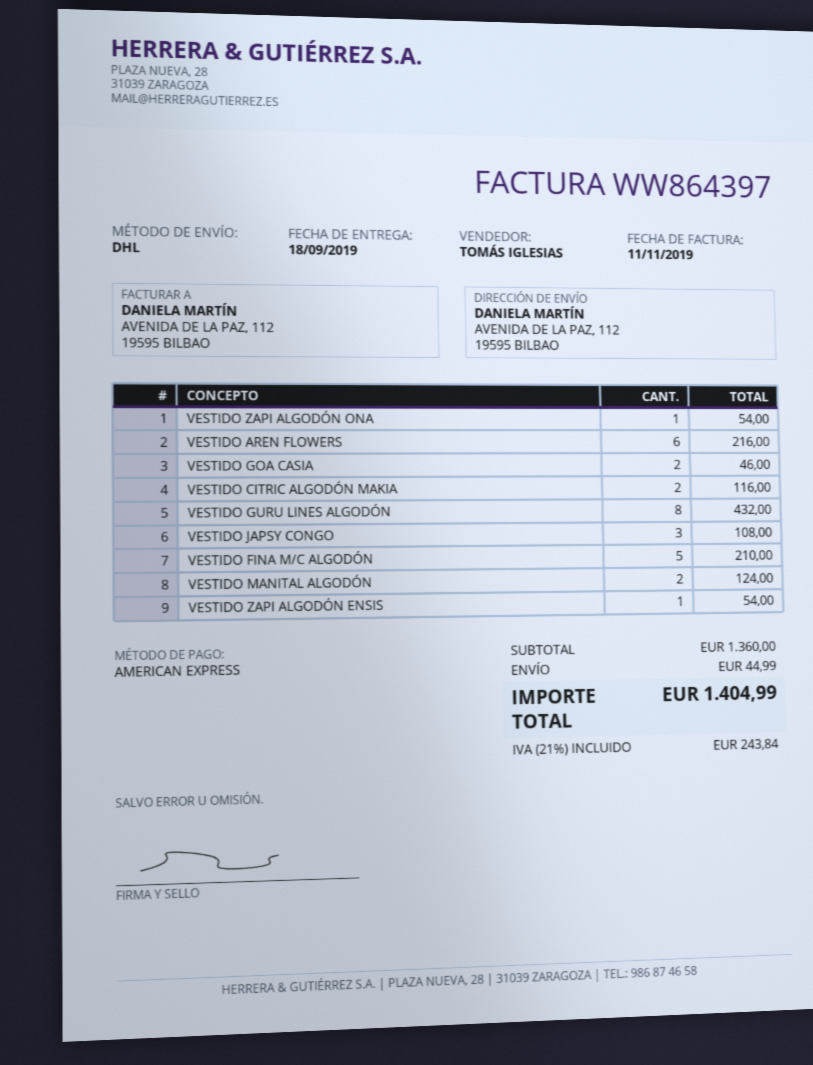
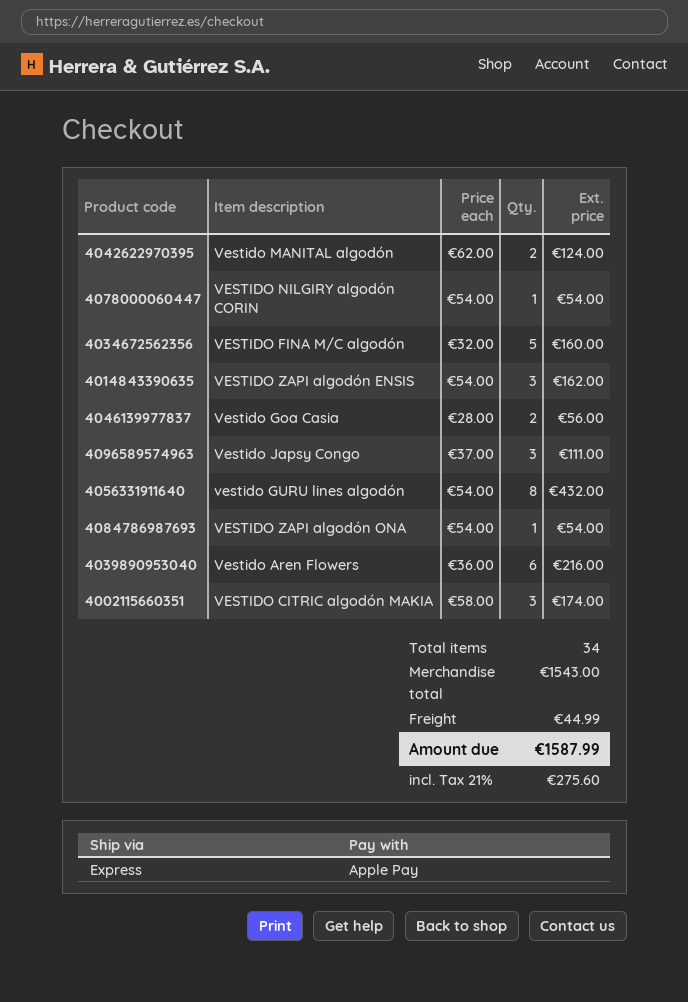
payment method: American Express -> Apple Pay
shipping method: DHL -> express
VESTIDO GOA CASIA: 2 for 46.00 -> 2 for 56.00
VESTIDO CITRIC ALGODÓN MAKIA: 2 for 116.00 -> 3 for 174.00
VESTIDO JAPSY CONGO: 3 for 108.00 -> 3 for 111.00
VESTIDO FINA M/C ALGODÓN: 5 for 210.00 -> 5 for 160.00
VESTIDO ZAPI ALGODÓN ENSIS: 1 for 54.00 -> 3 for 162.00
VESTIDO NILGIRY algodón CORIN: none -> 1 for 54.00
subtotal: 1360.00 -> 1543.00
tax: 21% = 243.84 -> 21% = 275.60
total: 1404.99 -> 1587.99

